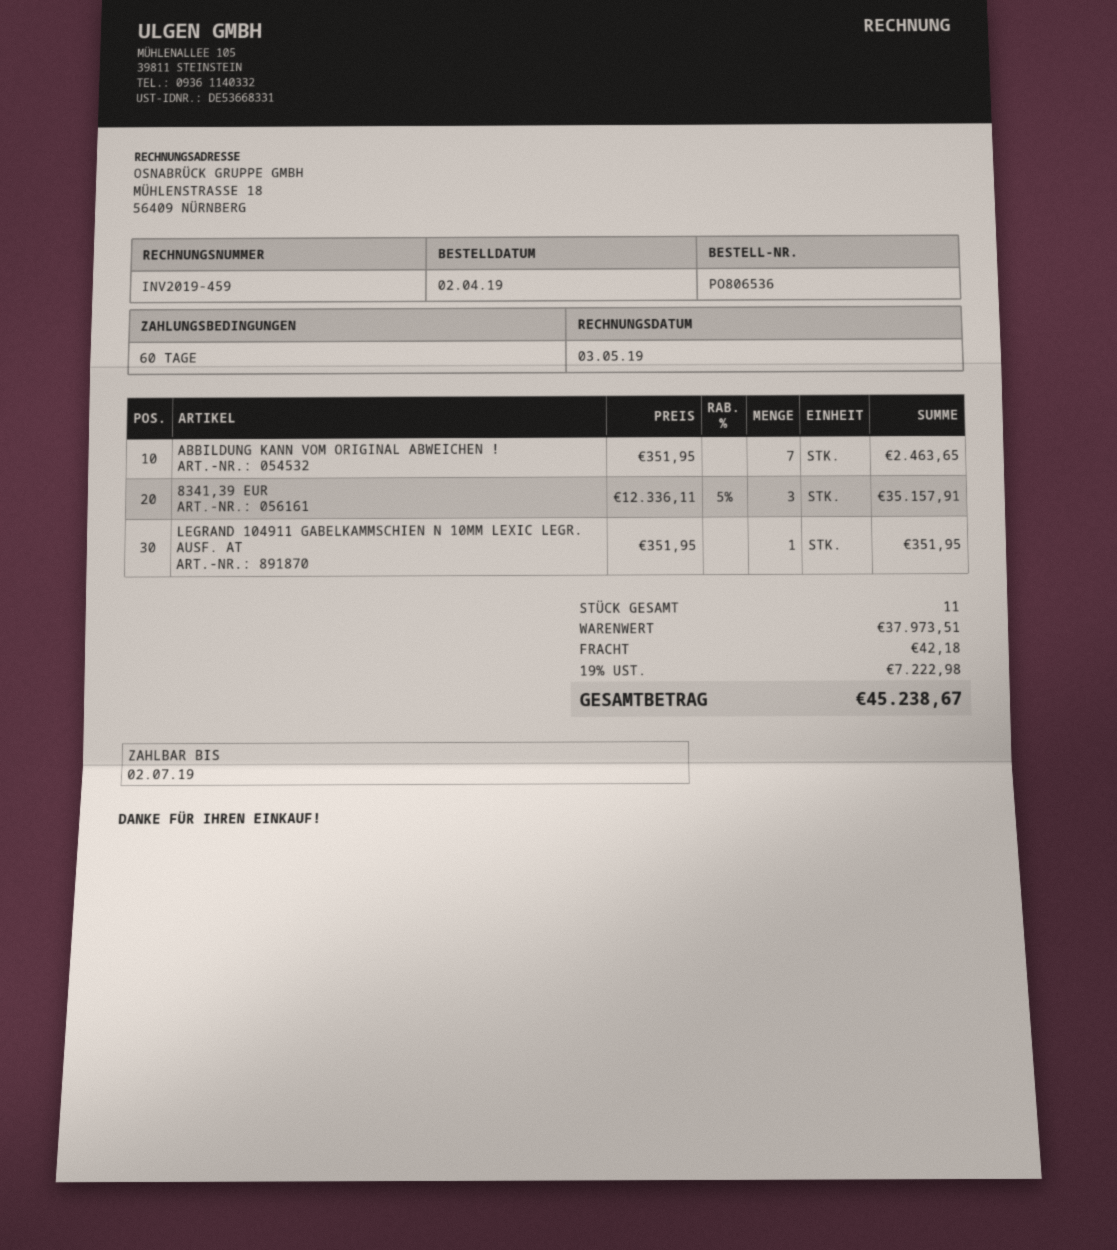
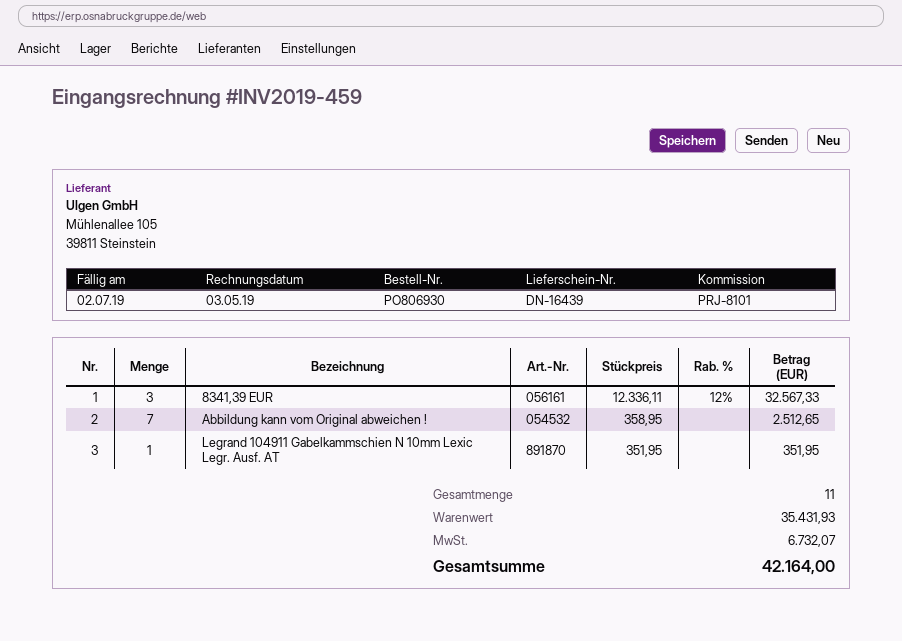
order number: PO806536 -> PO806930
ABBILDUNG KANN VOM ORIGINAL ABWEICHEN !: 7 x 351.95 = 2463.65 -> 7 x 358.95 = 2512.65
8341,39 EUR: 3 x 12336.11 - 5% = 35157.91 -> 3 x 12336.11 - 12% = 32567.33
subtotal: 37973.51 -> 35431.93
shipping: 42.18 -> none
tax: 7222.98 -> 6732.07
total: 45238.67 -> 42164.00

